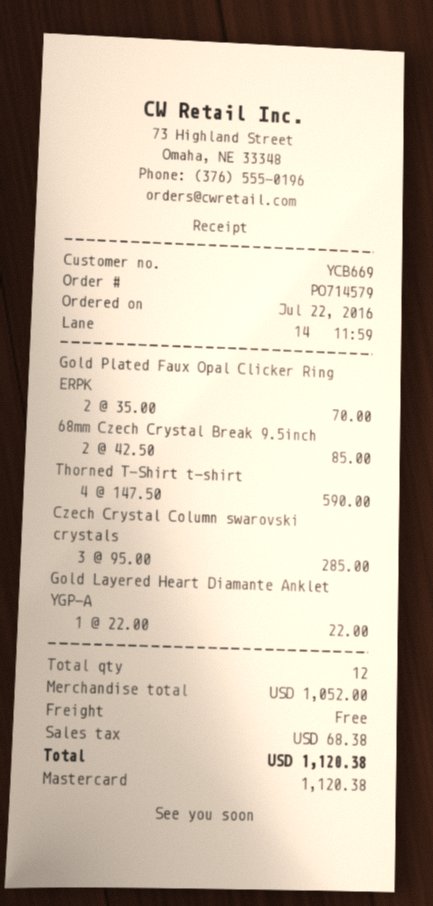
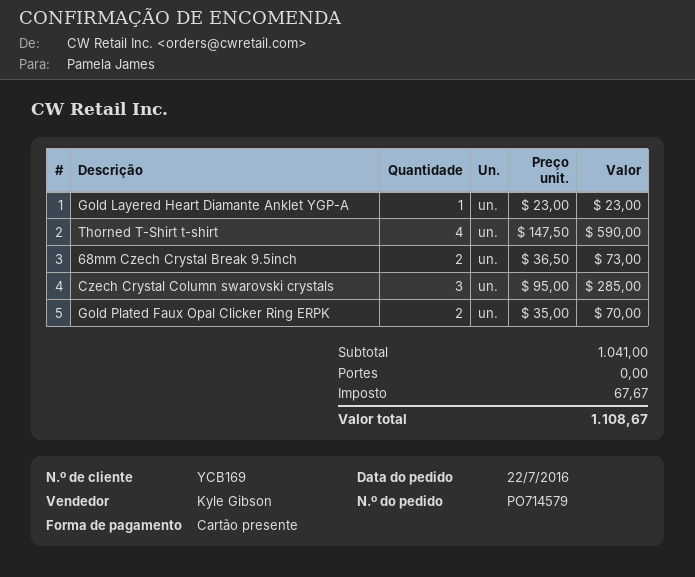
customer number: YCB669 -> YCB169
payment method: Mastercard -> gift card
68mm Czech Crystal Break 9.5inch: 2 x 42.50 = 85.00 -> 2 x 36.50 = 73.00
Gold Layered Heart Diamante Anklet YGP-A: 1 x 22.00 = 22.00 -> 1 x 23.00 = 23.00
subtotal: 1052.00 -> 1041.00
tax: 68.38 -> 67.67
total: 1120.38 -> 1108.67

